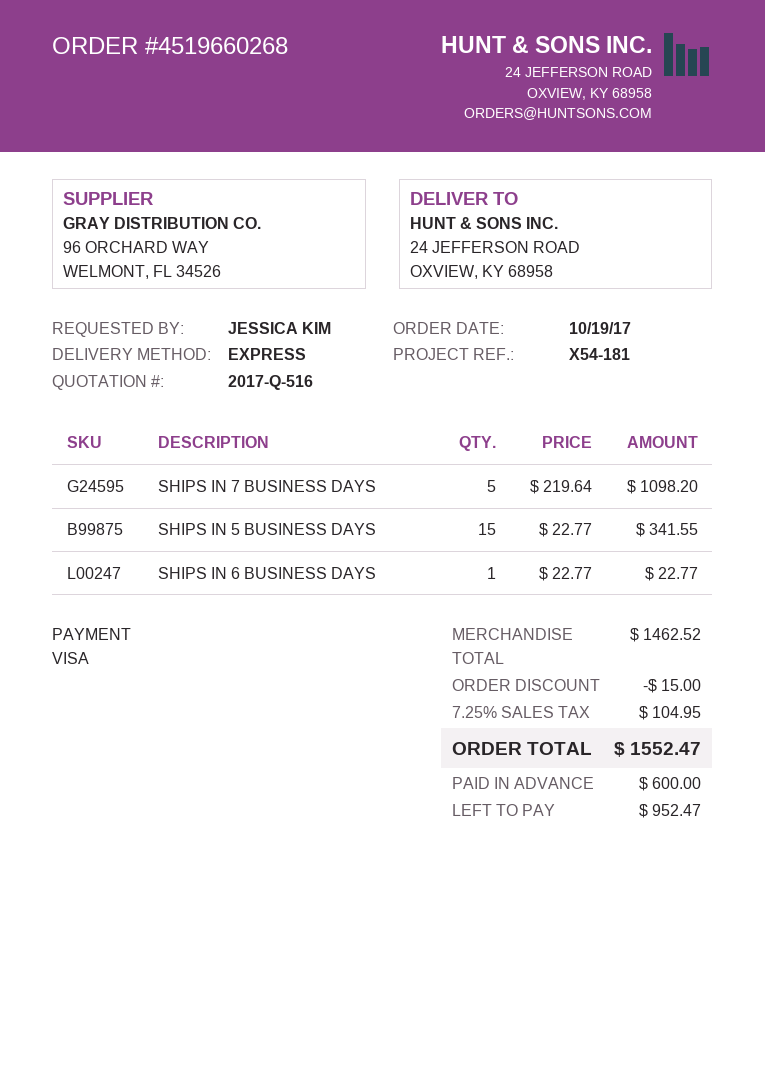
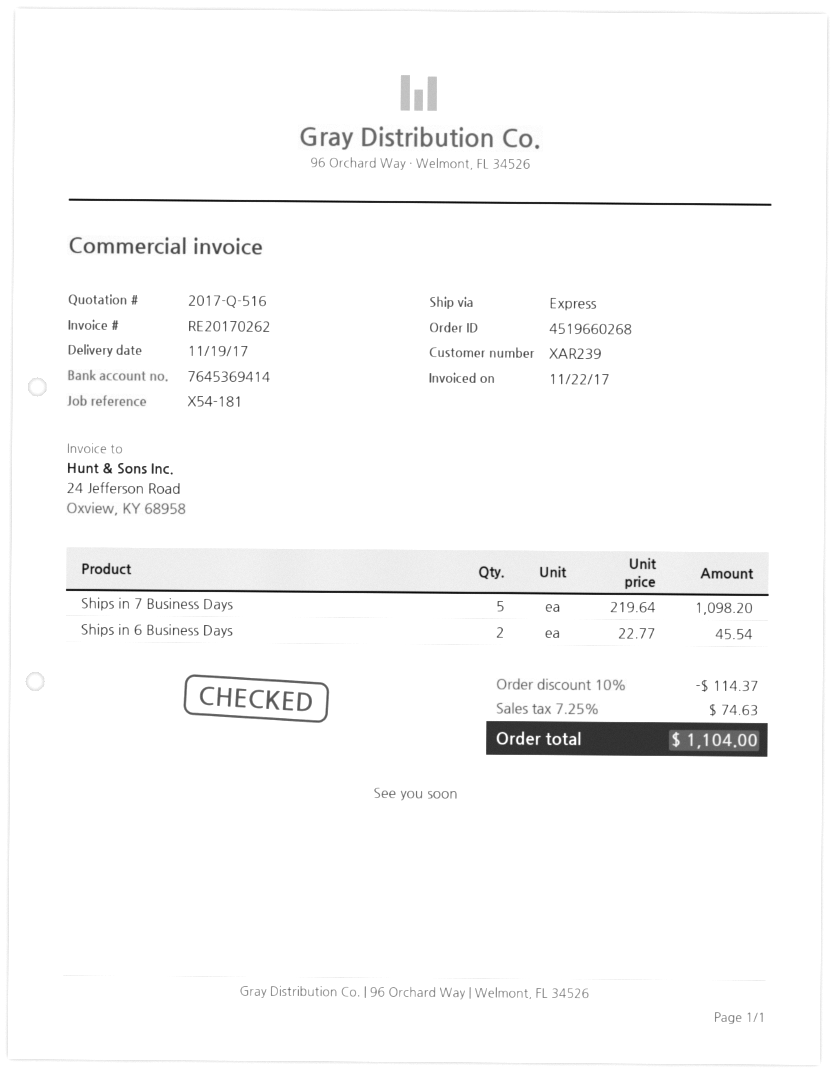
SHIPS IN 5 BUSINESS DAYS: 15 x 22.77 = 341.55 -> none
SHIPS IN 6 BUSINESS DAYS: 1 x 22.77 = 22.77 -> 2 x 22.77 = 45.54
discount: 15.00 -> 114.37
tax: 7.25% = 104.95 -> 7.25% = 74.63
total: 1552.47 -> 1104.00

